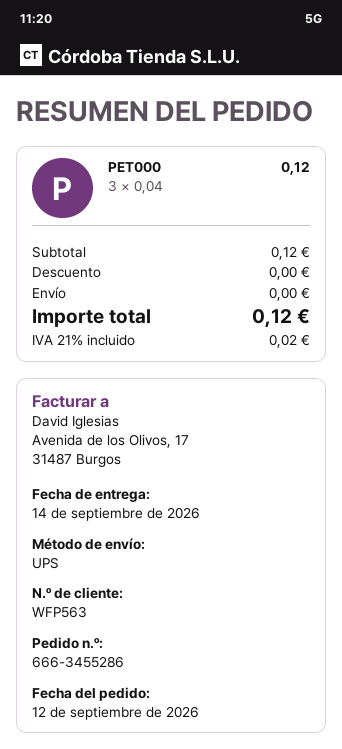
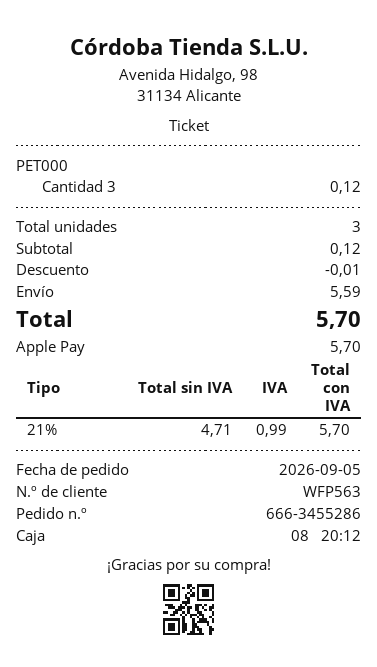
order date: 2026-09-12 -> 2026-09-05
discount: 0.00 -> 0.01
shipping: 0.00 -> 5.59
tax: 21% = 0.02 -> 21% = 0.99
total: 0.12 -> 5.70

